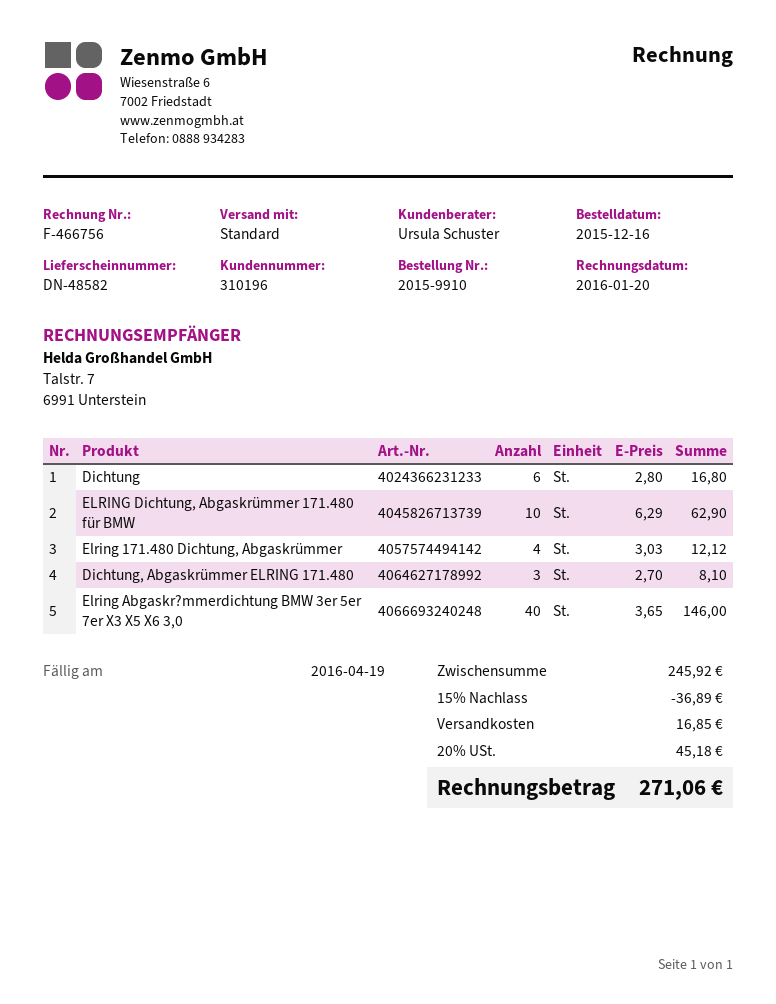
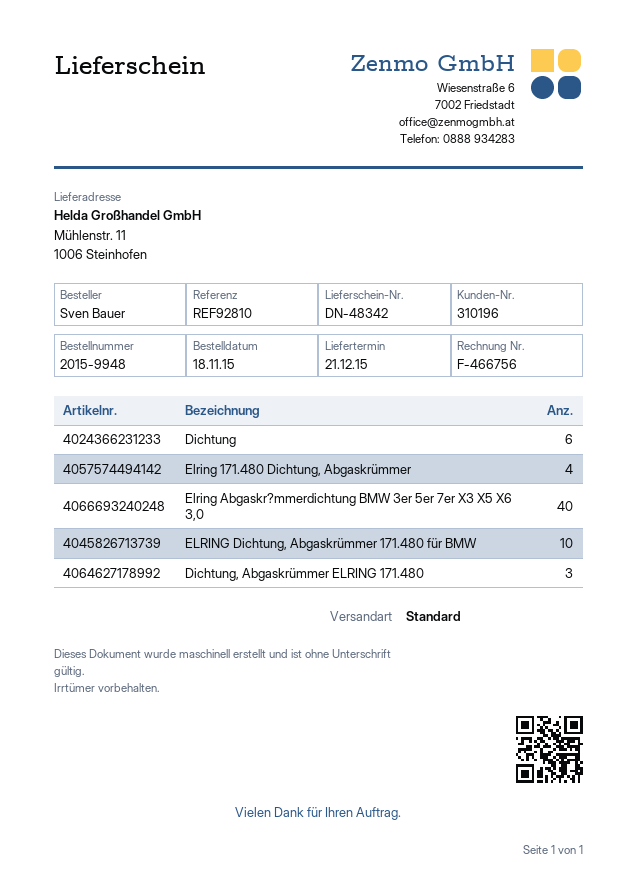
order number: 2015-9910 -> 2015-9948
order date: 2015-12-16 -> 2015-11-18
delivery note number: DN-48582 -> DN-48342

